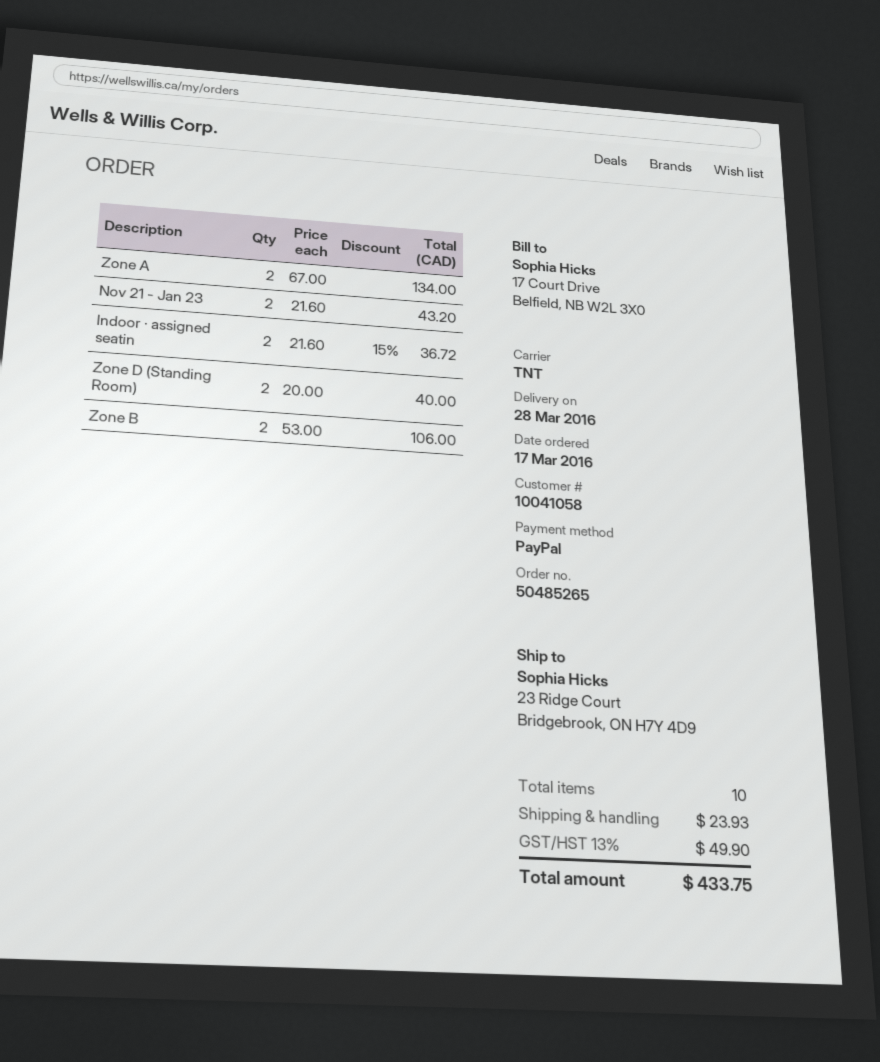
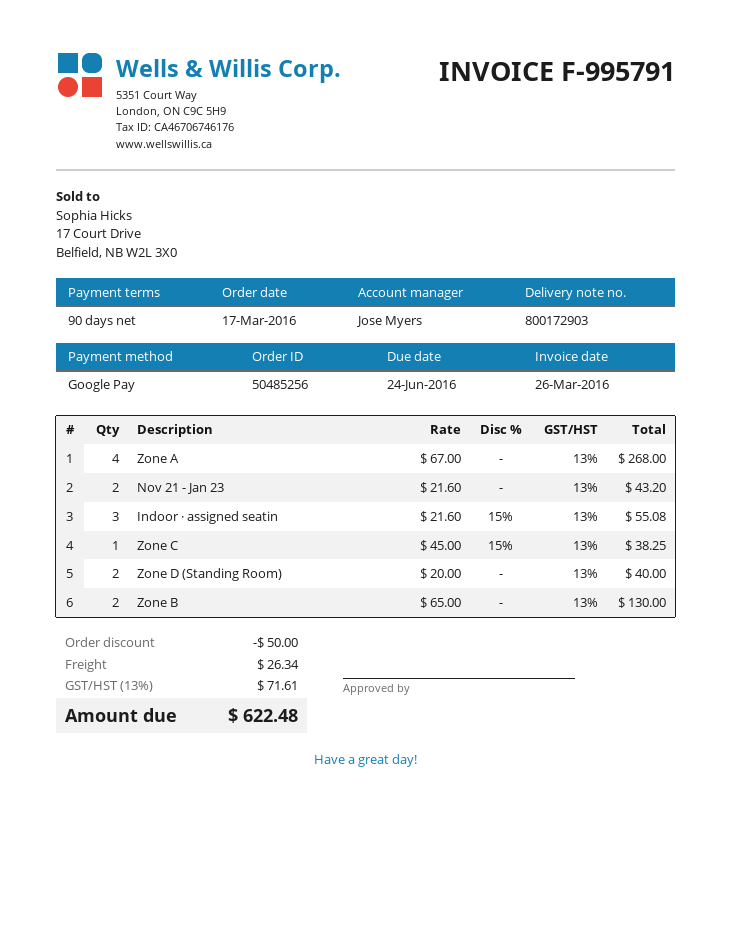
order number: 50485265 -> 50485256
payment method: PayPal -> Google Pay
Zone A: 2 x 67.00 = 134.00 -> 4 x 67.00 = 268.00
Indoor · assigned seatin: 2 x 21.60 - 15% = 36.72 -> 3 x 21.60 - 15% = 55.08
Zone B: 2 x 53.00 = 106.00 -> 2 x 65.00 = 130.00
Zone C: none -> 1 x 45.00 - 15% = 38.25
discount: none -> 50.00
shipping: 23.93 -> 26.34
tax: 13% = 49.90 -> 13% = 71.61
total: 433.75 -> 622.48

